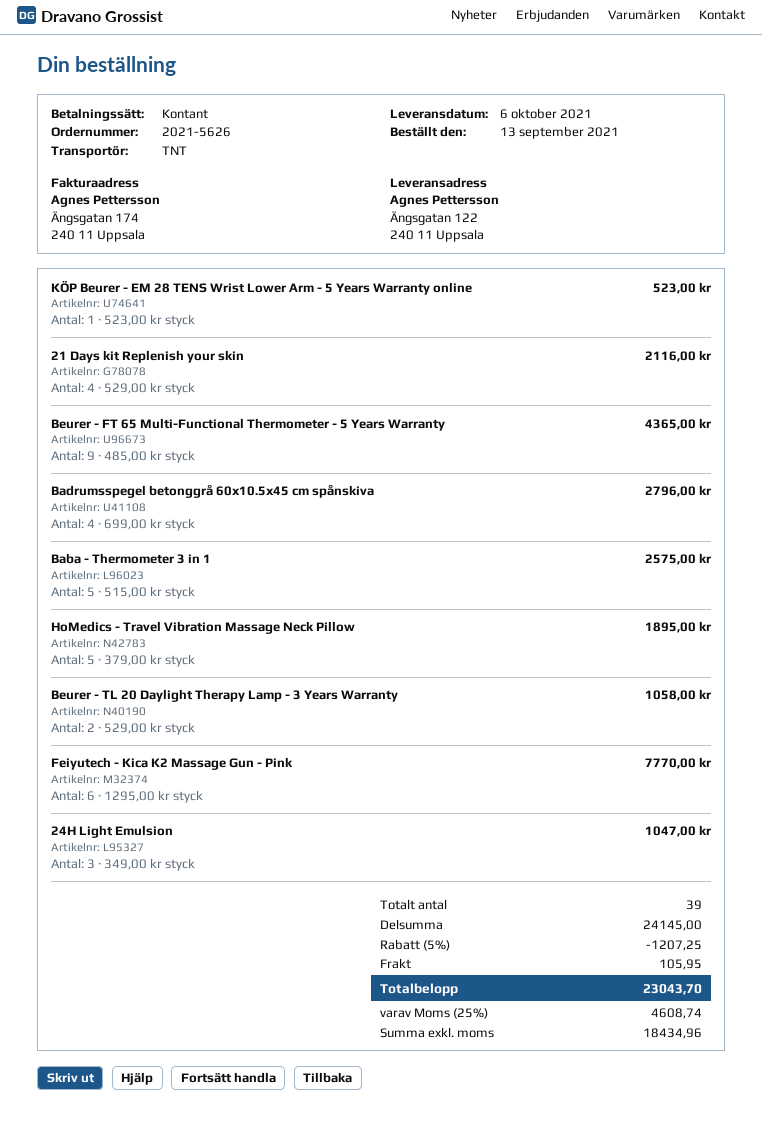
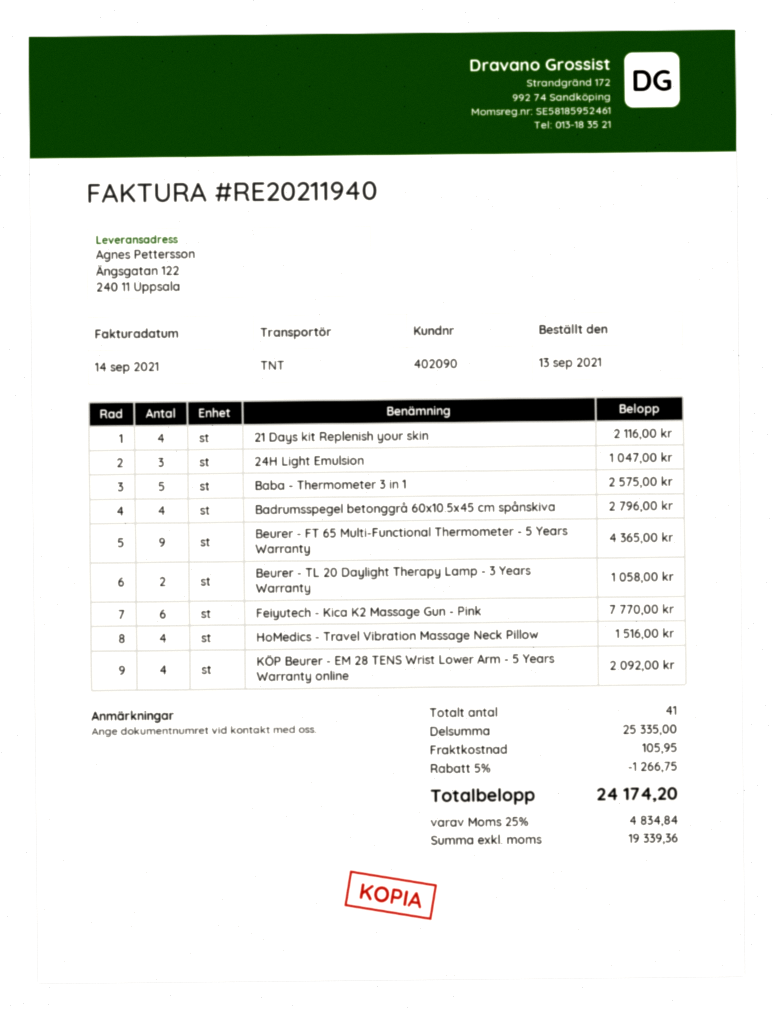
KÖP Beurer - EM 28 TENS Wrist Lower Arm - 5 Years Warranty online: 1 for 523.00 -> 4 for 2092.00
HoMedics - Travel Vibration Massage Neck Pillow: 5 for 1895.00 -> 4 for 1516.00
total quantity: 39 -> 41
subtotal: 24145.00 -> 25335.00
discount: 5% = 1207.25 -> 5% = 1266.75
net: 18434.96 -> 19339.36
tax: 25% = 4608.74 -> 25% = 4834.84
total: 23043.70 -> 24174.20

